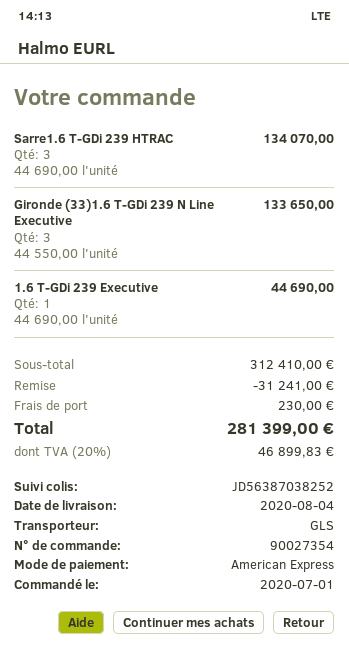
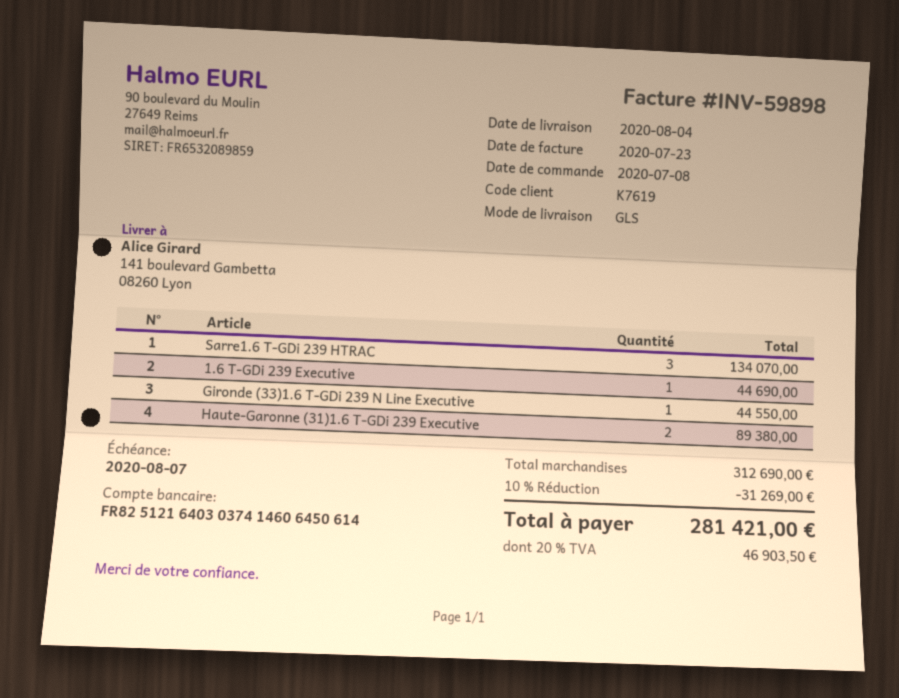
order date: 2020-07-01 -> 2020-07-08
Gironde (33)1.6 T-GDi 239 N Line Executive: 3 for 133650.00 -> 1 for 44550.00
Haute-Garonne (31)1.6 T-GDi 239 Executive: none -> 2 for 89380.00
subtotal: 312410.00 -> 312690.00
discount: 31241.00 -> 31269.00
shipping: 230.00 -> none
tax: 20% = 46899.83 -> 20% = 46903.50
total: 281399.00 -> 281421.00

